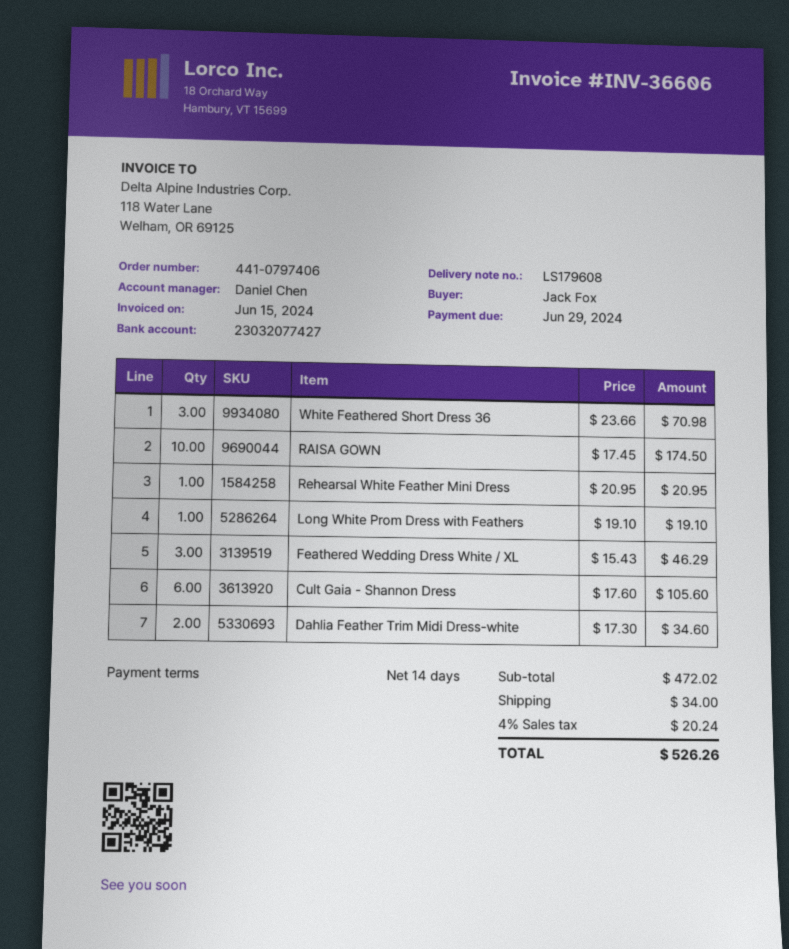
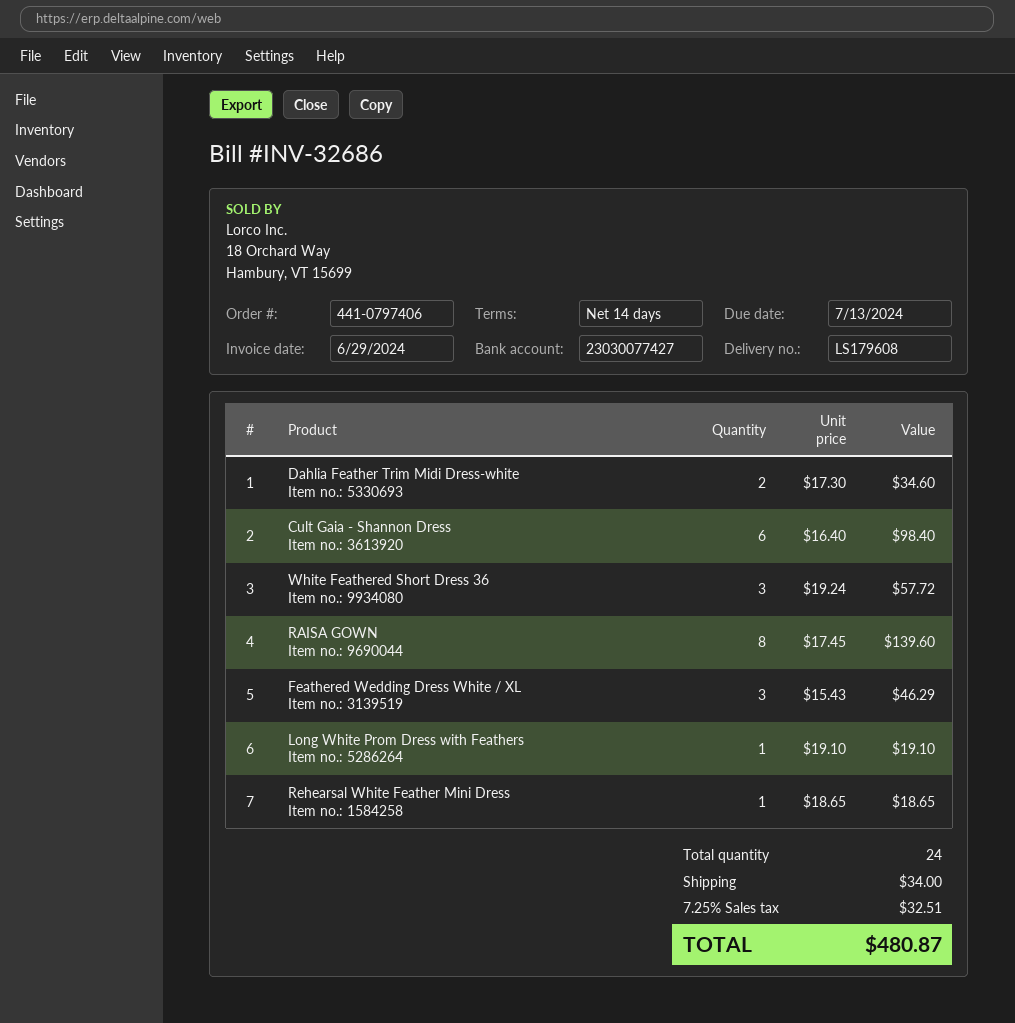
invoice number: INV-36606 -> INV-32686
invoice date: 2024-06-15 -> 2024-06-29
due date: 2024-06-29 -> 2024-07-13
bank account: 23032077427 -> 23030077427
White Feathered Short Dress 36: 3 x 23.66 = 70.98 -> 3 x 19.24 = 57.72
RAISA GOWN: 10 x 17.45 = 174.50 -> 8 x 17.45 = 139.60
Rehearsal White Feather Mini Dress: 1 x 20.95 = 20.95 -> 1 x 18.65 = 18.65
Cult Gaia - Shannon Dress: 6 x 17.60 = 105.60 -> 6 x 16.40 = 98.40
tax: 4% = 20.24 -> 7.25% = 32.51
total: 526.26 -> 480.87

